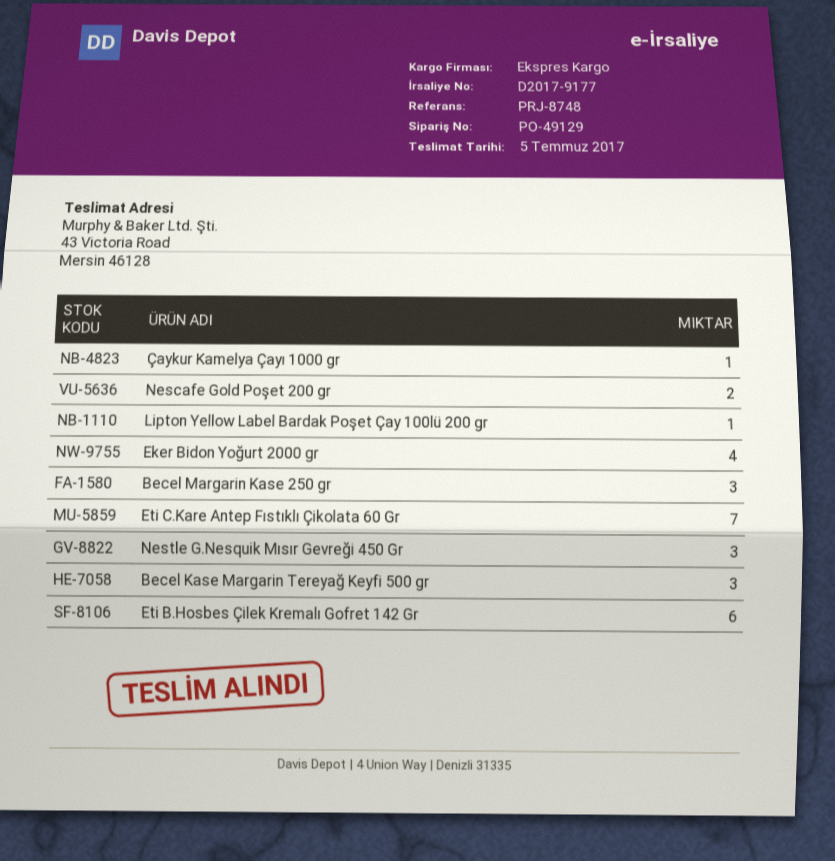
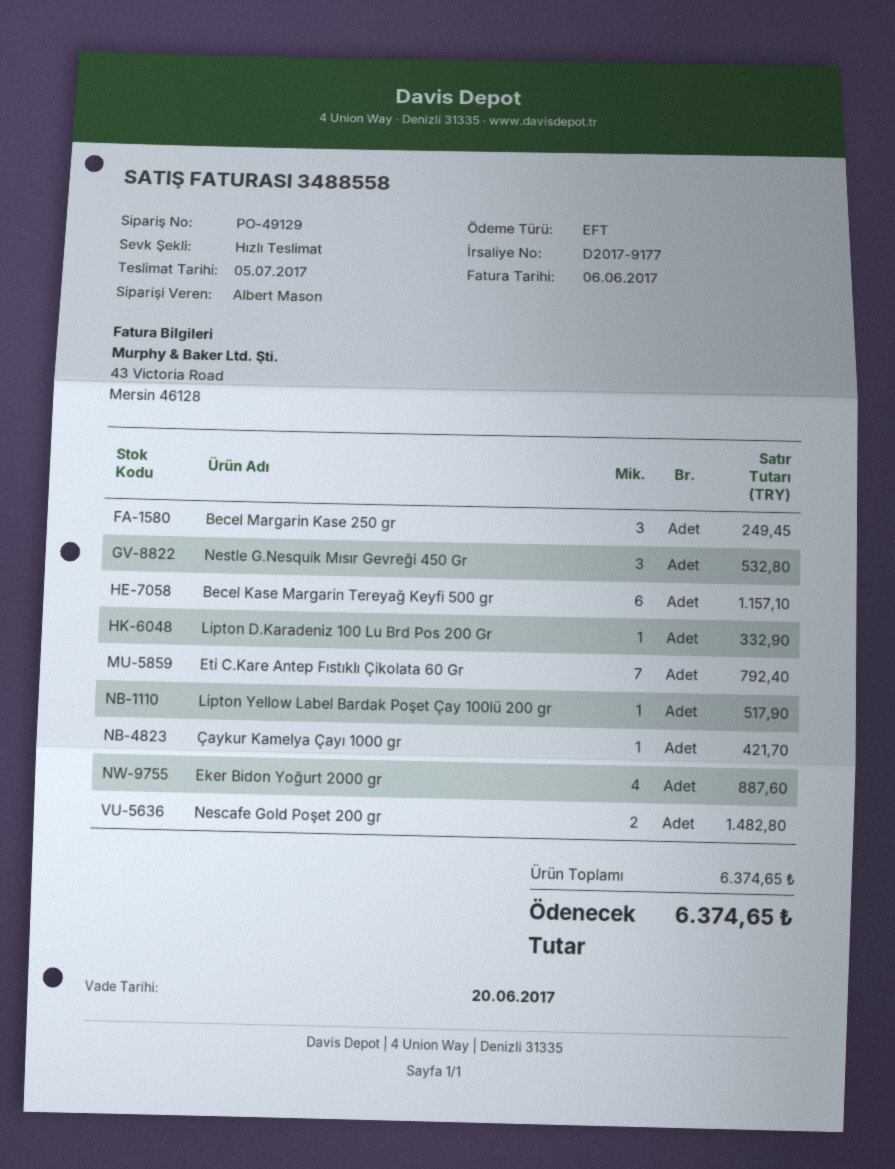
Becel Kase Margarin Tereyağ Keyfi 500 gr: 3 -> 6
Eti B.Hosbes Çilek Kremalı Gofret 142 Gr: 6 -> none
Lipton D.Karadeniz 100 Lu Brd Pos 200 Gr: none -> 1

